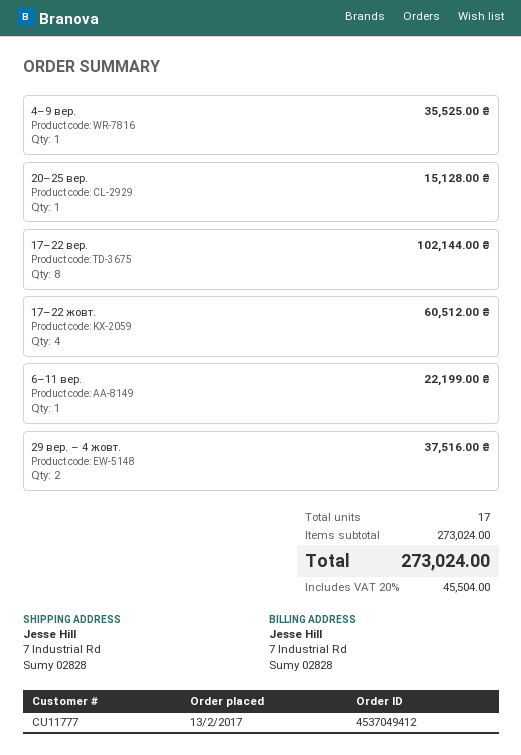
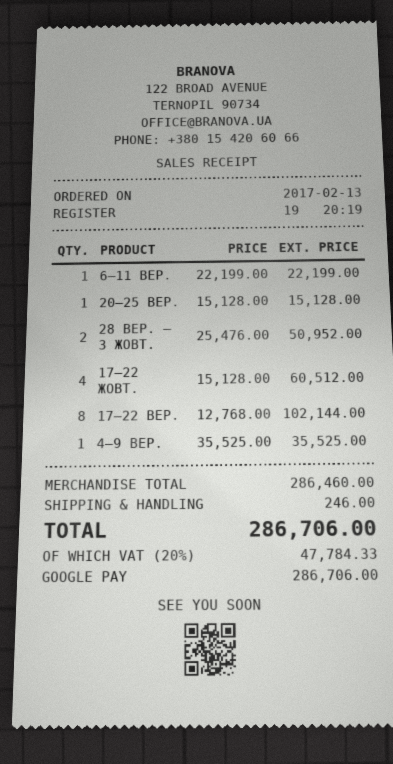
29 вер. – 4 жовт.: 2 for 37516.00 -> none
28 ВЕР. – 3 ЖОВТ.: none -> 2 for 50952.00
subtotal: 273024.00 -> 286460.00
shipping: none -> 246.00
tax: 20% = 45504.00 -> 20% = 47784.33
total: 273024.00 -> 286706.00

